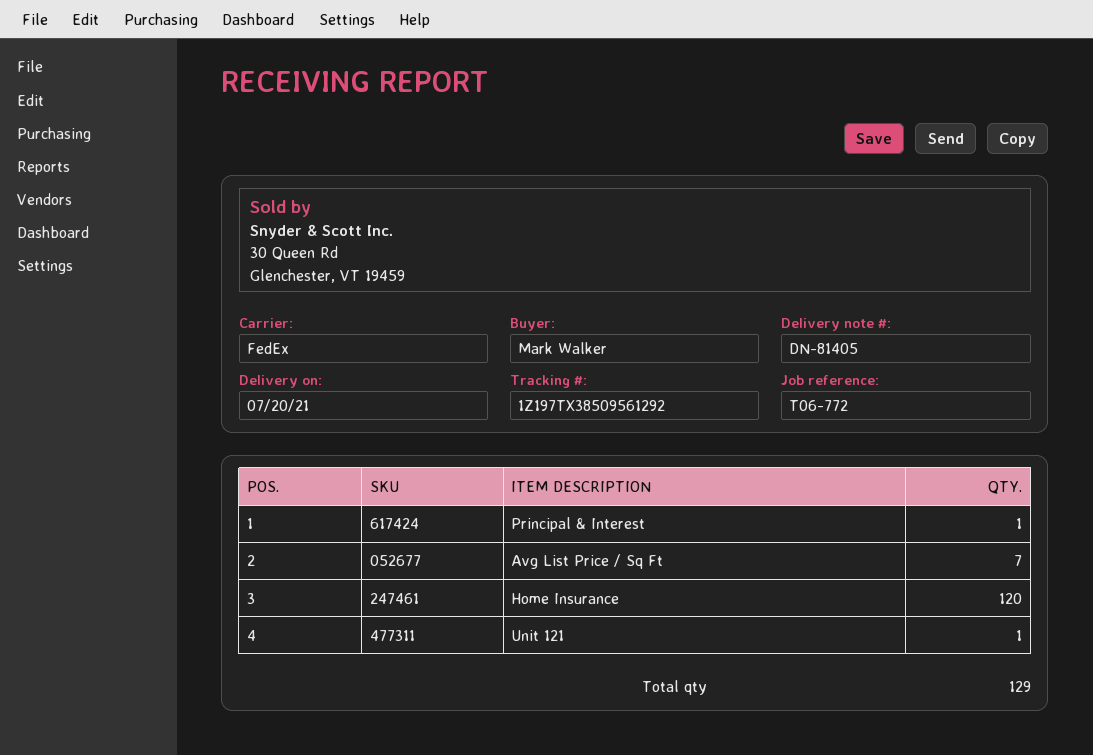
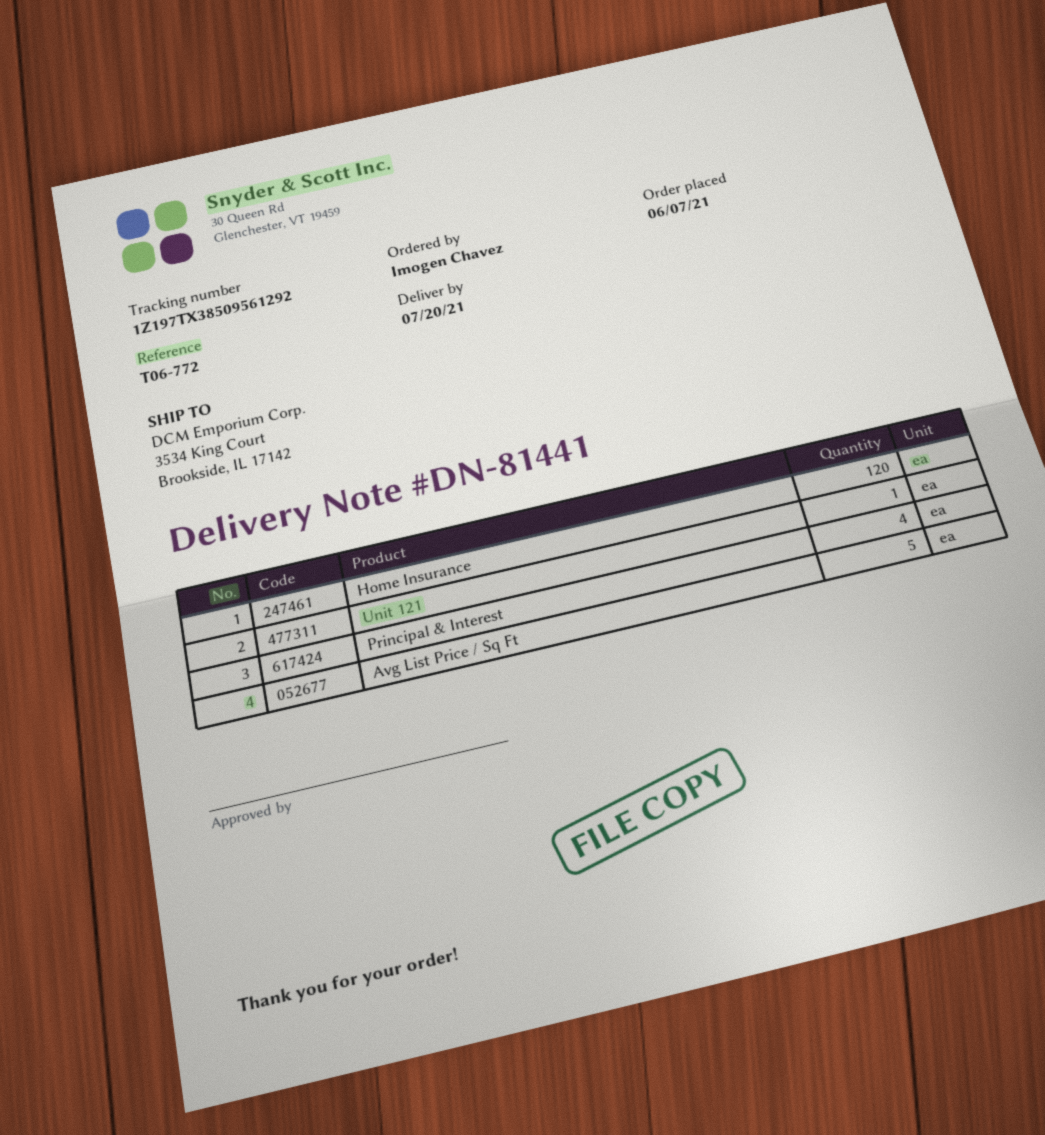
delivery note number: DN-81405 -> DN-81441
ordered by: Mark Walker -> Imogen Chavez
Principal & Interest: 1 -> 4
Avg List Price / Sq Ft: 7 -> 5

